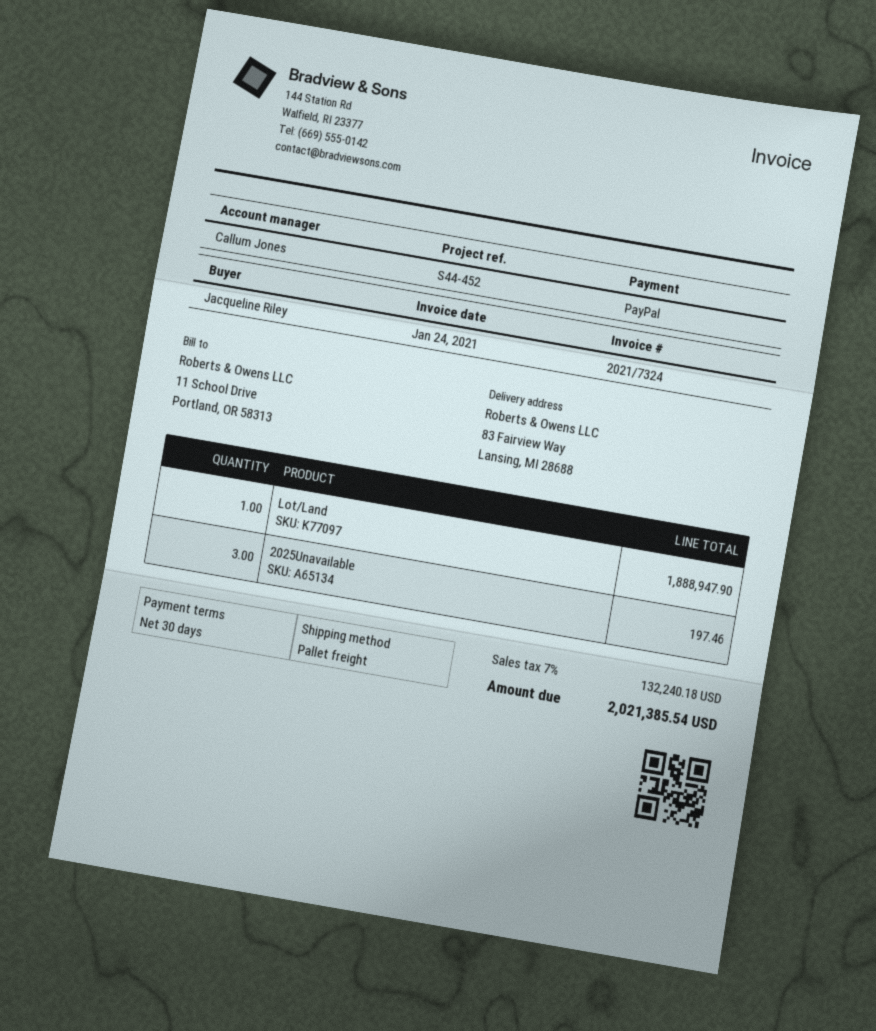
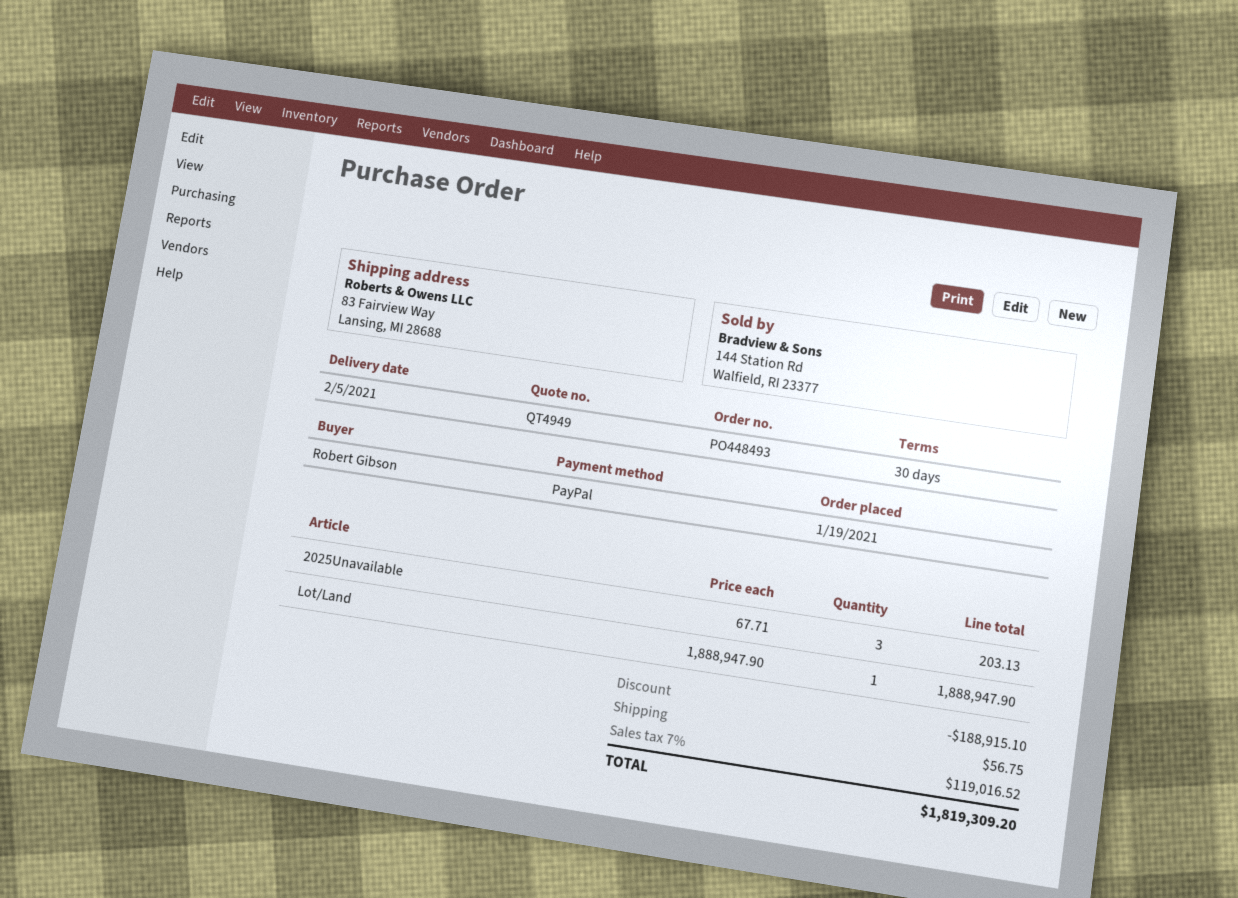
ordered by: Jacqueline Riley -> Robert Gibson
2025Unavailable: 3 for 197.46 -> 3 for 203.13
discount: none -> 188915.10
shipping: none -> 56.75
tax: 7% = 132240.18 -> 7% = 119016.52
total: 2021385.54 -> 1819309.20

